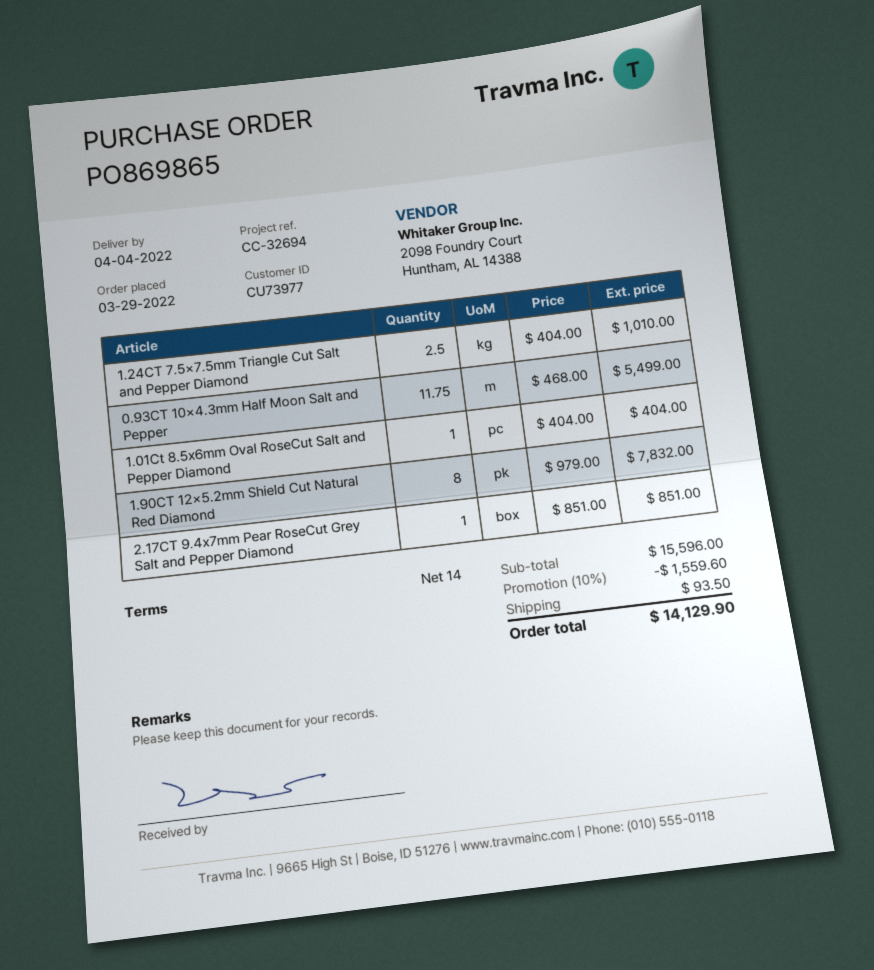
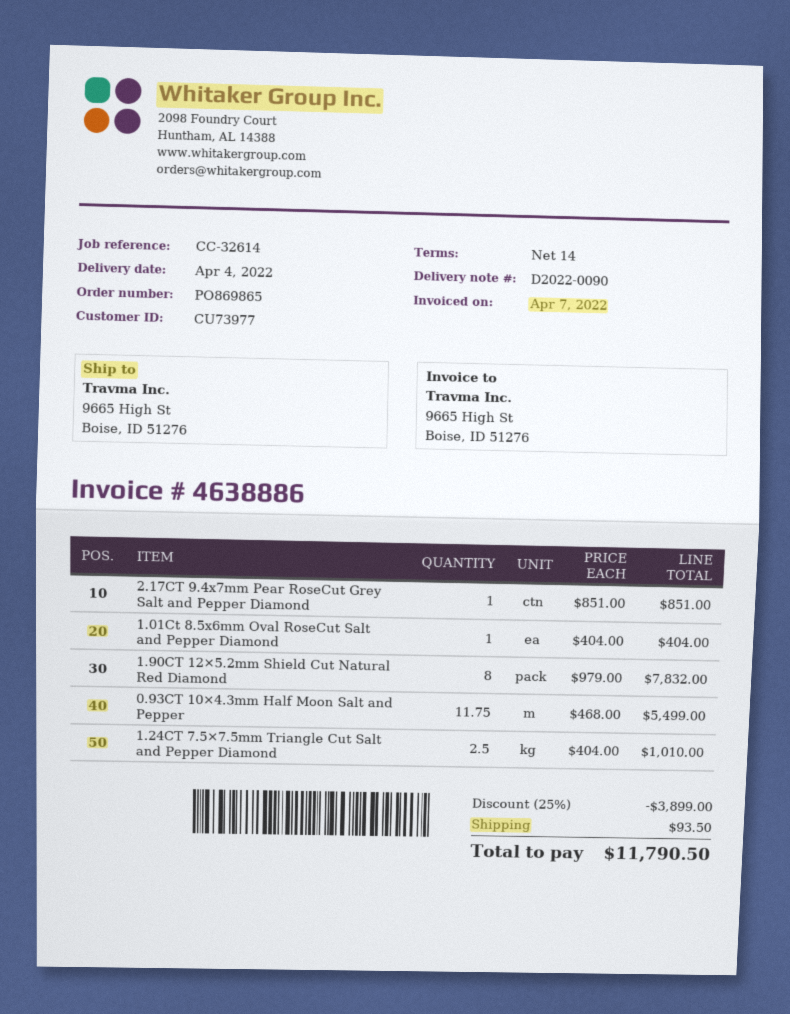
reference: CC-32694 -> CC-32614
discount: 10% = 1559.60 -> 25% = 3899.00
total: 14129.90 -> 11790.50

